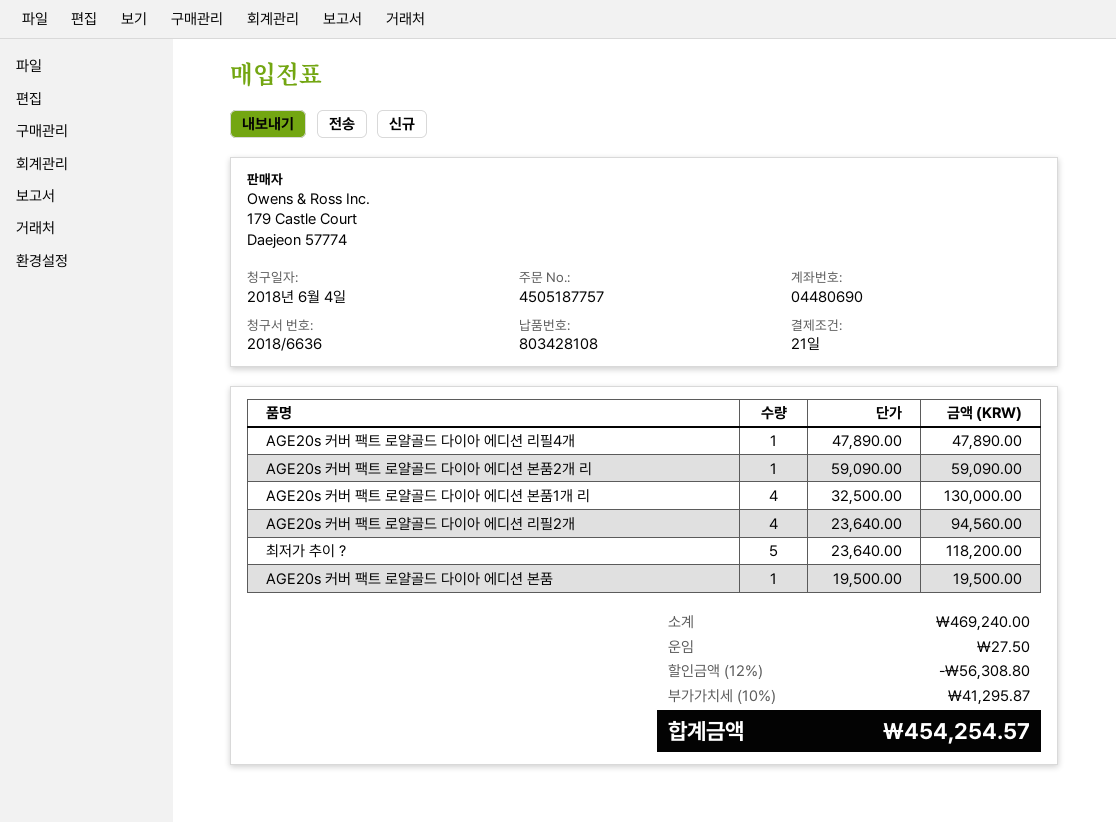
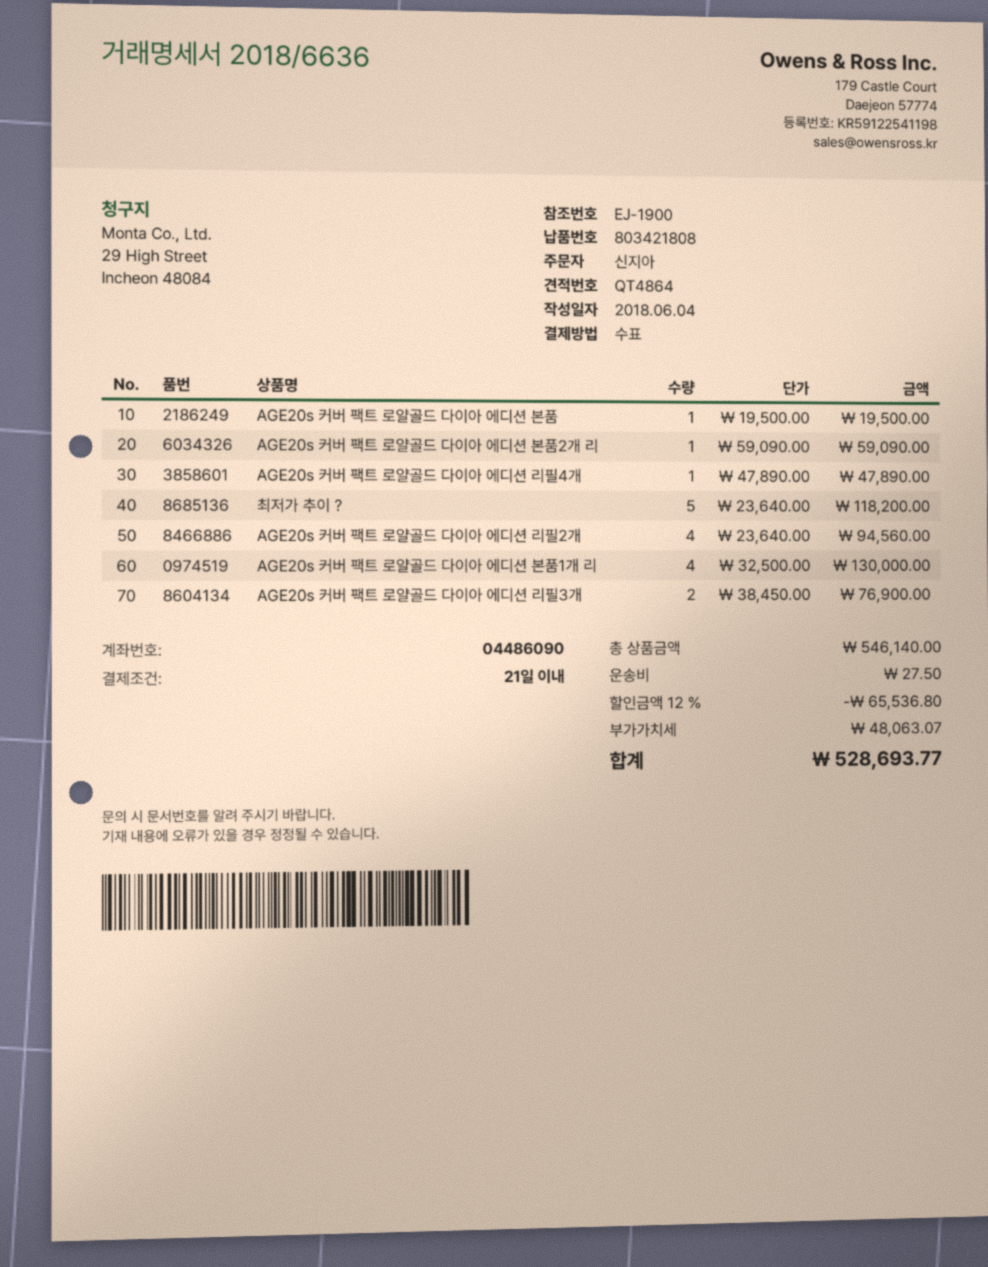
delivery note number: 803428108 -> 803421808
bank account: 04480690 -> 04486090
AGE20s 커버 팩트 로얄골드 다이아 에디션 리필3개: none -> 2 x 38450.00 = 76900.00
subtotal: 469240.00 -> 546140.00
discount: 12% = 56308.80 -> 12% = 65536.80
tax: 41295.87 -> 48063.07
total: 454254.57 -> 528693.77

